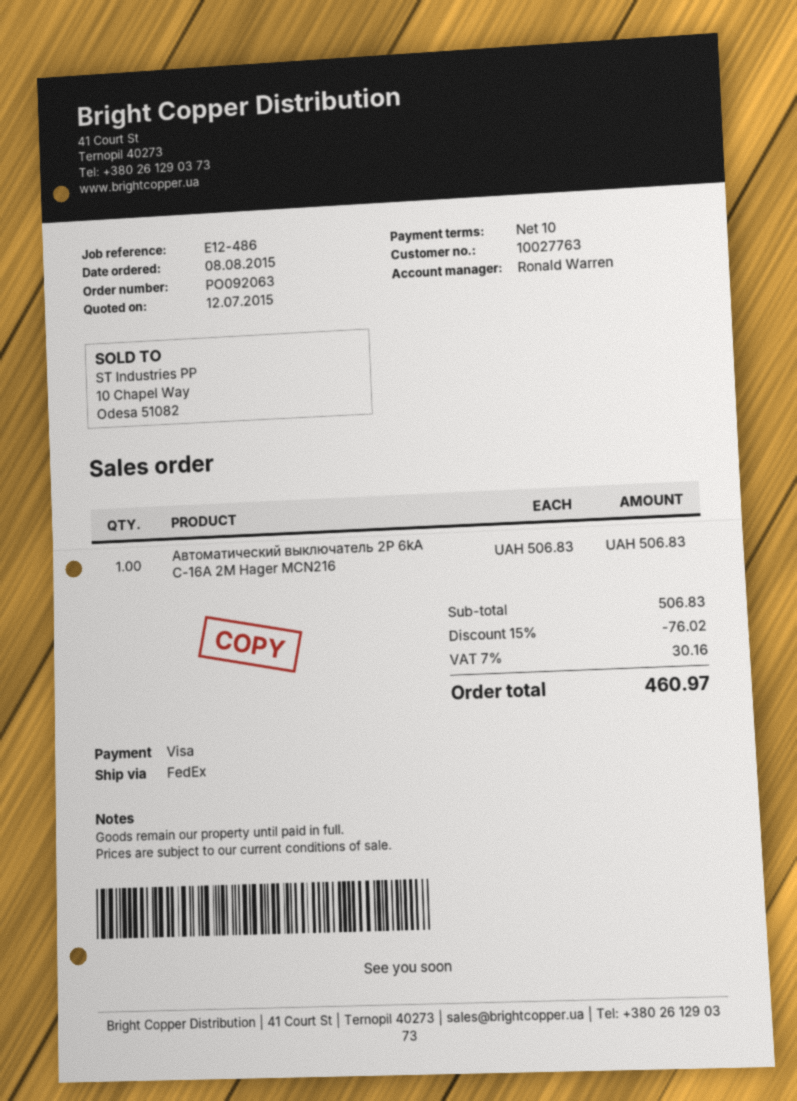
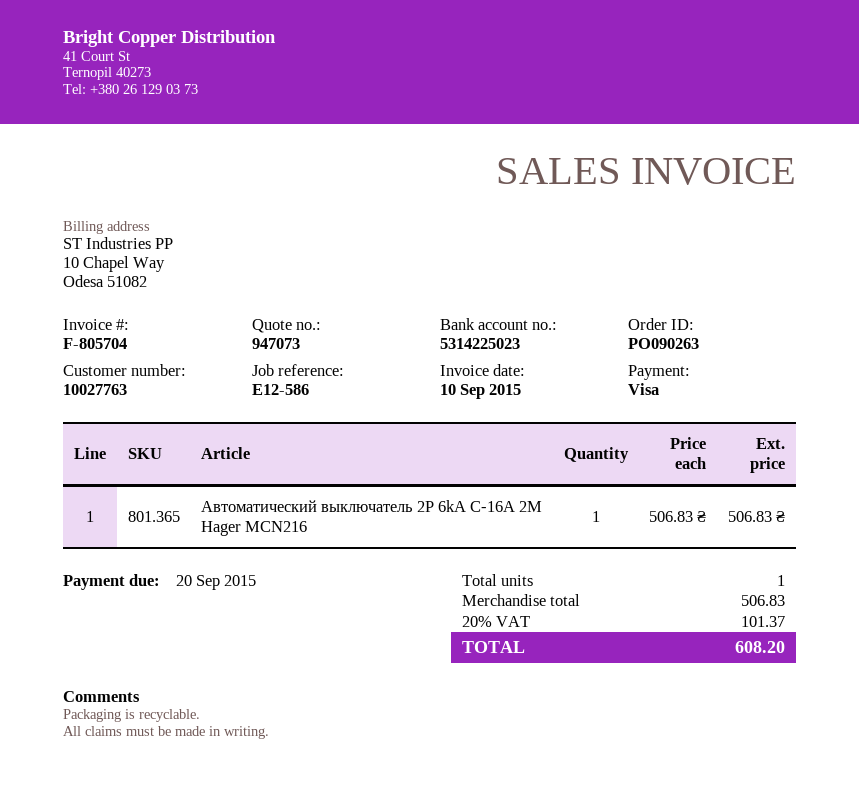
order number: PO092063 -> PO090263
reference: E12-486 -> E12-586
discount: 15% = 76.02 -> none
tax: 7% = 30.16 -> 20% = 101.37
total: 460.97 -> 608.20

